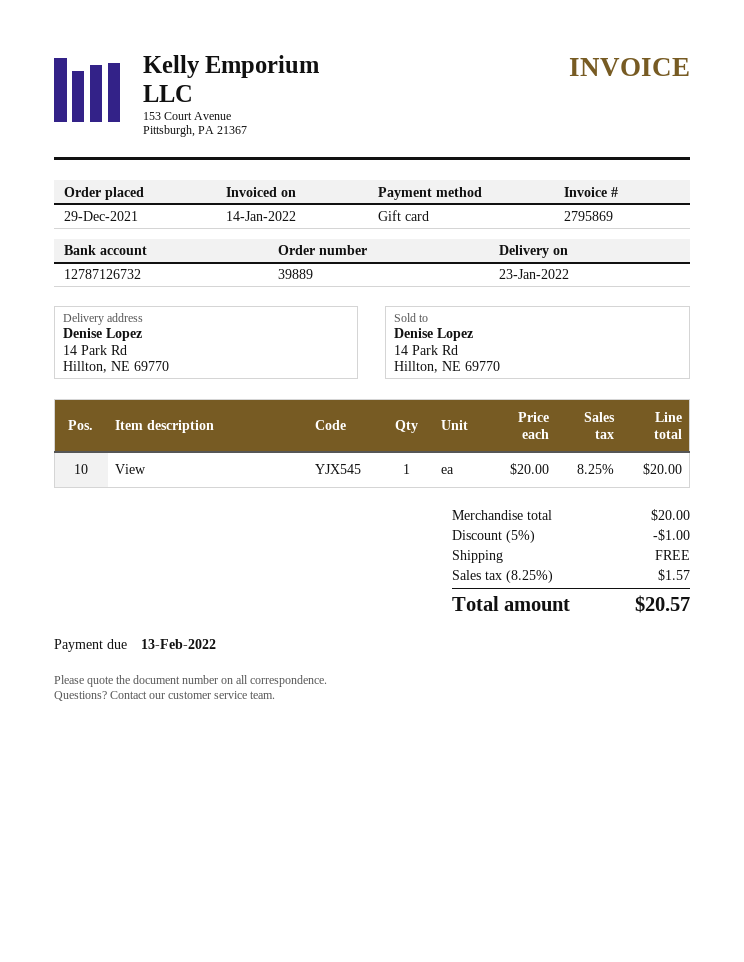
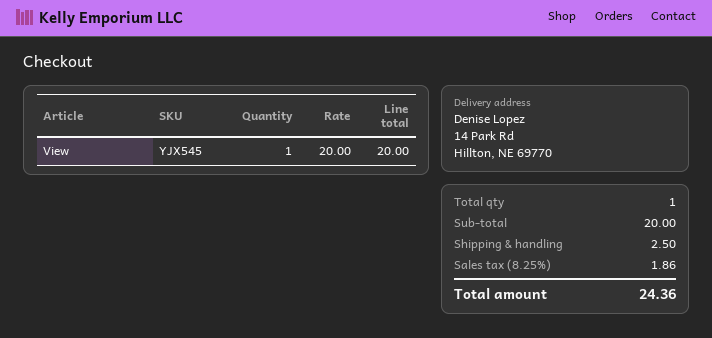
discount: 5% = 1.00 -> none
shipping: 0.00 -> 2.50
tax: 8.25% = 1.57 -> 8.25% = 1.86
total: 20.57 -> 24.36

